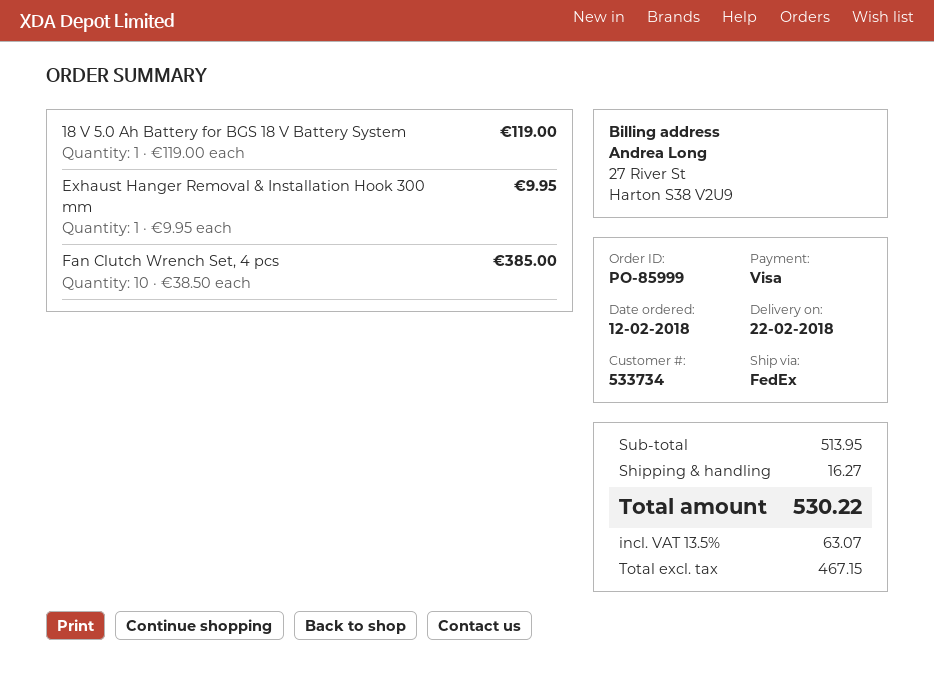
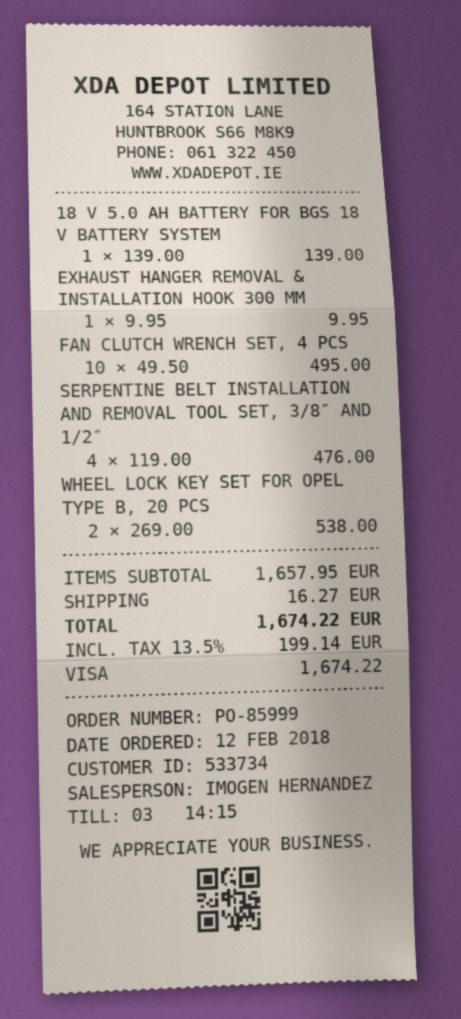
18 V 5.0 Ah Battery for BGS 18 V Battery System: 1 x 119.00 = 119.00 -> 1 x 139.00 = 139.00
Fan Clutch Wrench Set, 4 pcs: 10 x 38.50 = 385.00 -> 10 x 49.50 = 495.00
SERPENTINE BELT INSTALLATION AND REMOVAL TOOL SET, 3/8″ AND 1/2″: none -> 4 x 119.00 = 476.00
WHEEL LOCK KEY SET FOR OPEL TYPE B, 20 PCS: none -> 2 x 269.00 = 538.00
subtotal: 513.95 -> 1657.95
tax: 13.5% = 63.07 -> 13.5% = 199.14
total: 530.22 -> 1674.22

